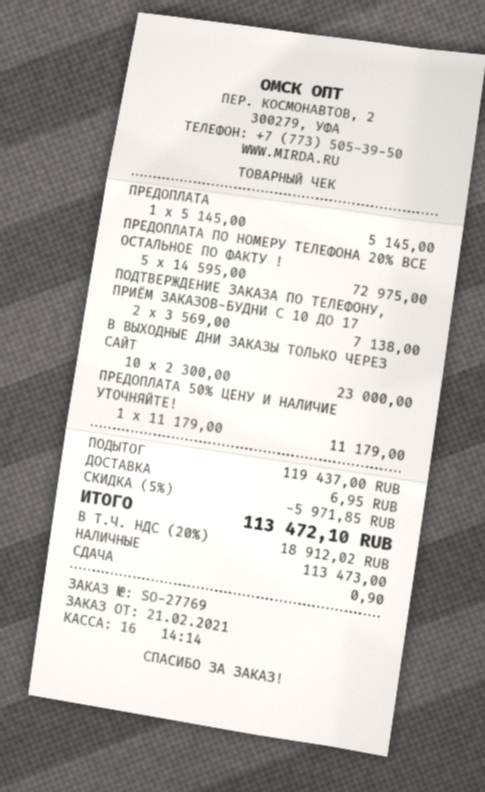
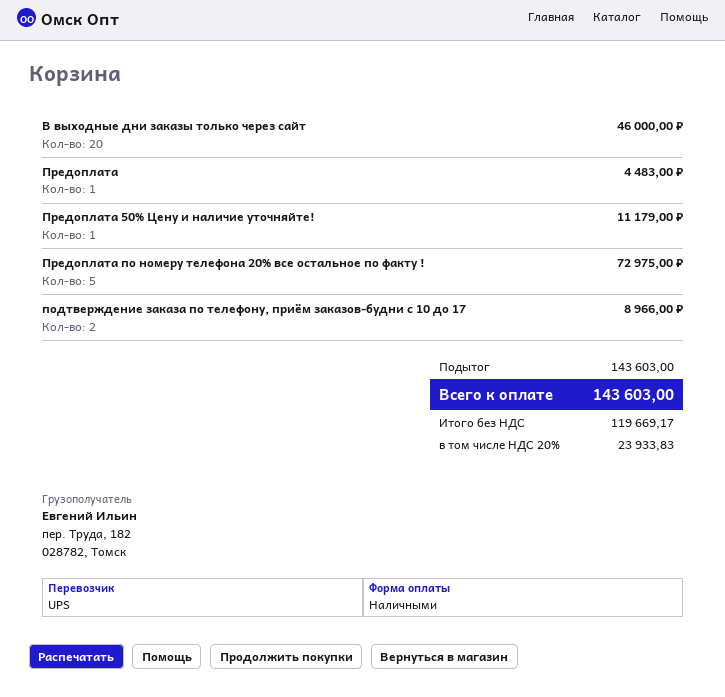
ПРЕДОПЛАТА: 1 for 5145.00 -> 1 for 4483.00
ПОДТВЕРЖДЕНИЕ ЗАКАЗА ПО ТЕЛЕФОНУ, ПРИЁМ ЗАКАЗОВ-БУДНИ С 10 ДО 17: 2 for 7138.00 -> 2 for 8966.00
В ВЫХОДНЫЕ ДНИ ЗАКАЗЫ ТОЛЬКО ЧЕРЕЗ САЙТ: 10 for 23000.00 -> 20 for 46000.00
subtotal: 119437.00 -> 143603.00
discount: 5% = 5971.85 -> none
shipping: 6.95 -> none
tax: 20% = 18912.02 -> 20% = 23933.83
total: 113472.10 -> 143603.00

